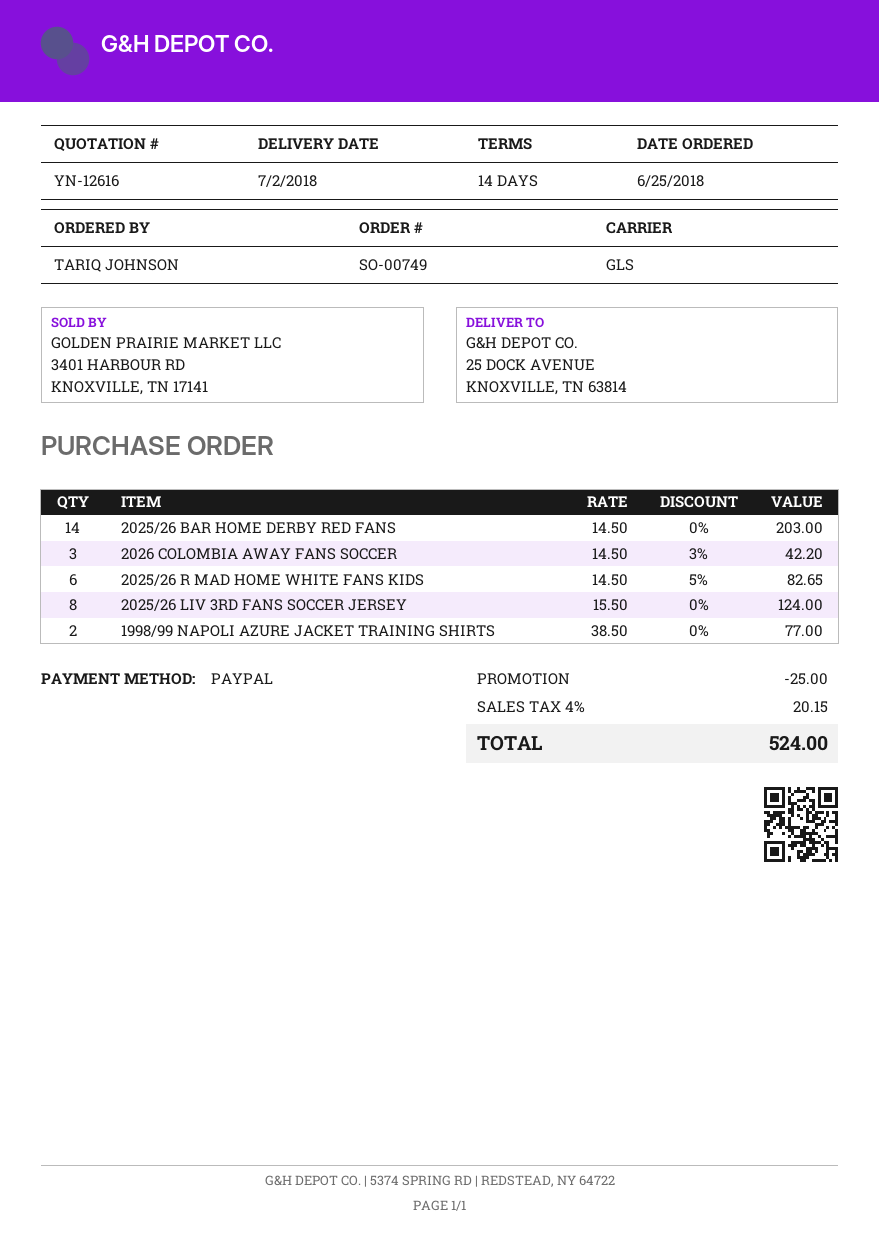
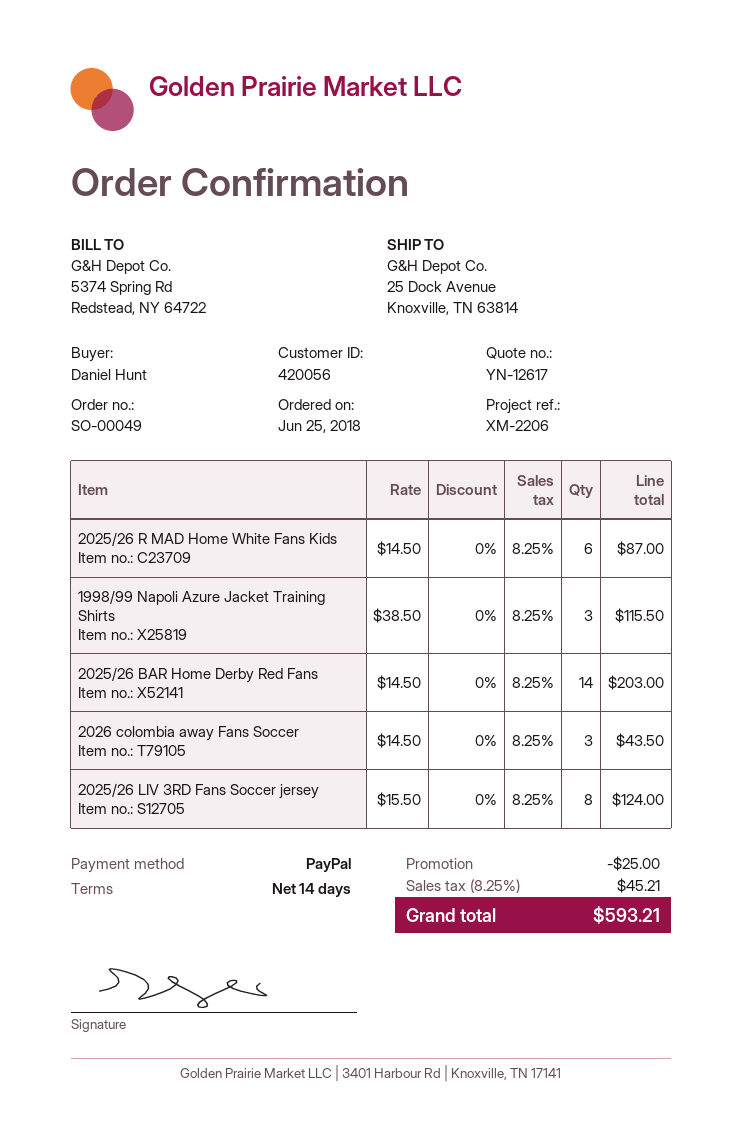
quote number: YN-12616 -> YN-12617
order number: SO-00749 -> SO-00049
ordered by: TARIQ JOHNSON -> Daniel Hunt
2026 COLOMBIA AWAY FANS SOCCER: 3 x 14.50 - 3% = 42.20 -> 3 x 14.50 = 43.50
2025/26 R MAD HOME WHITE FANS KIDS: 6 x 14.50 - 5% = 82.65 -> 6 x 14.50 = 87.00
1998/99 NAPOLI AZURE JACKET TRAINING SHIRTS: 2 x 38.50 = 77.00 -> 3 x 38.50 = 115.50
tax: 4% = 20.15 -> 8.25% = 45.21
total: 524.00 -> 593.21

